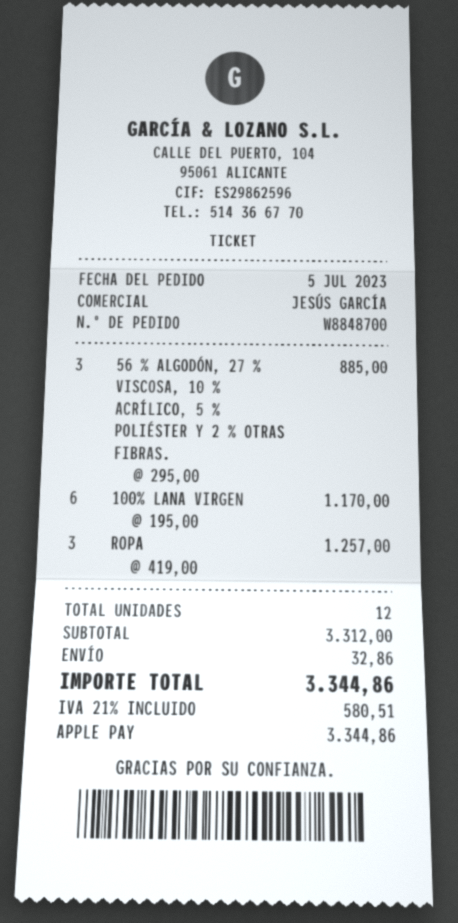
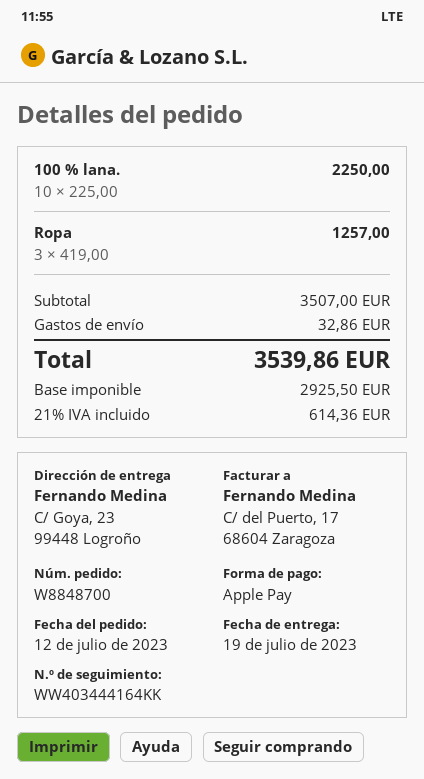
order date: 2023-07-05 -> 2023-07-12
56 % ALGODÓN, 27 % VISCOSA, 10 % ACRÍLICO, 5 % POLIÉSTER Y 2 % OTRAS FIBRAS.: 3 x 295.00 = 885.00 -> none
100% LANA VIRGEN: 6 x 195.00 = 1170.00 -> none
100 % lana.: none -> 10 x 225.00 = 2250.00
subtotal: 3312.00 -> 3507.00
tax: 21% = 580.51 -> 21% = 614.36
total: 3344.86 -> 3539.86

